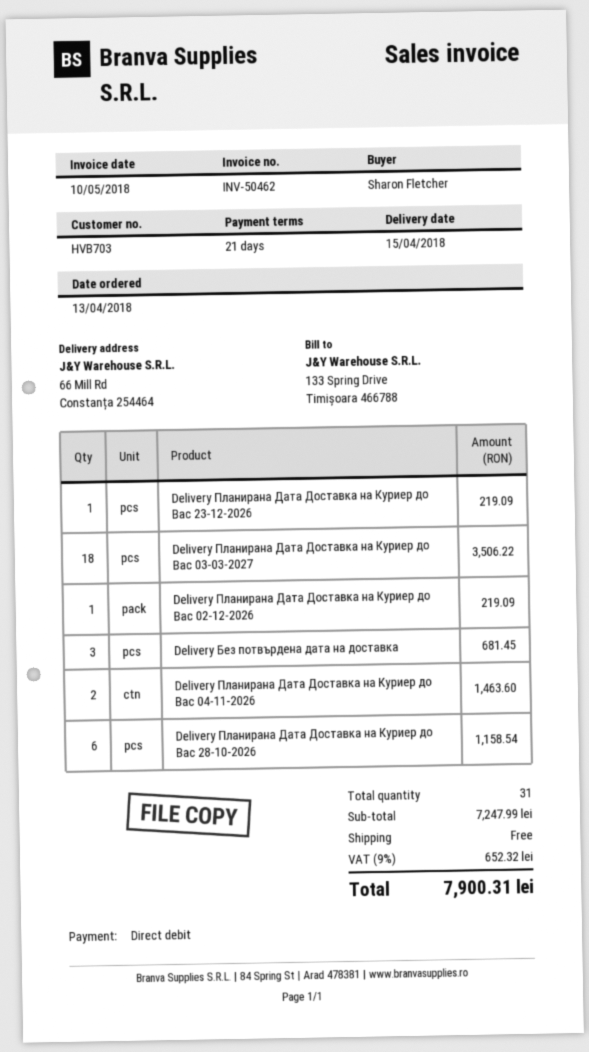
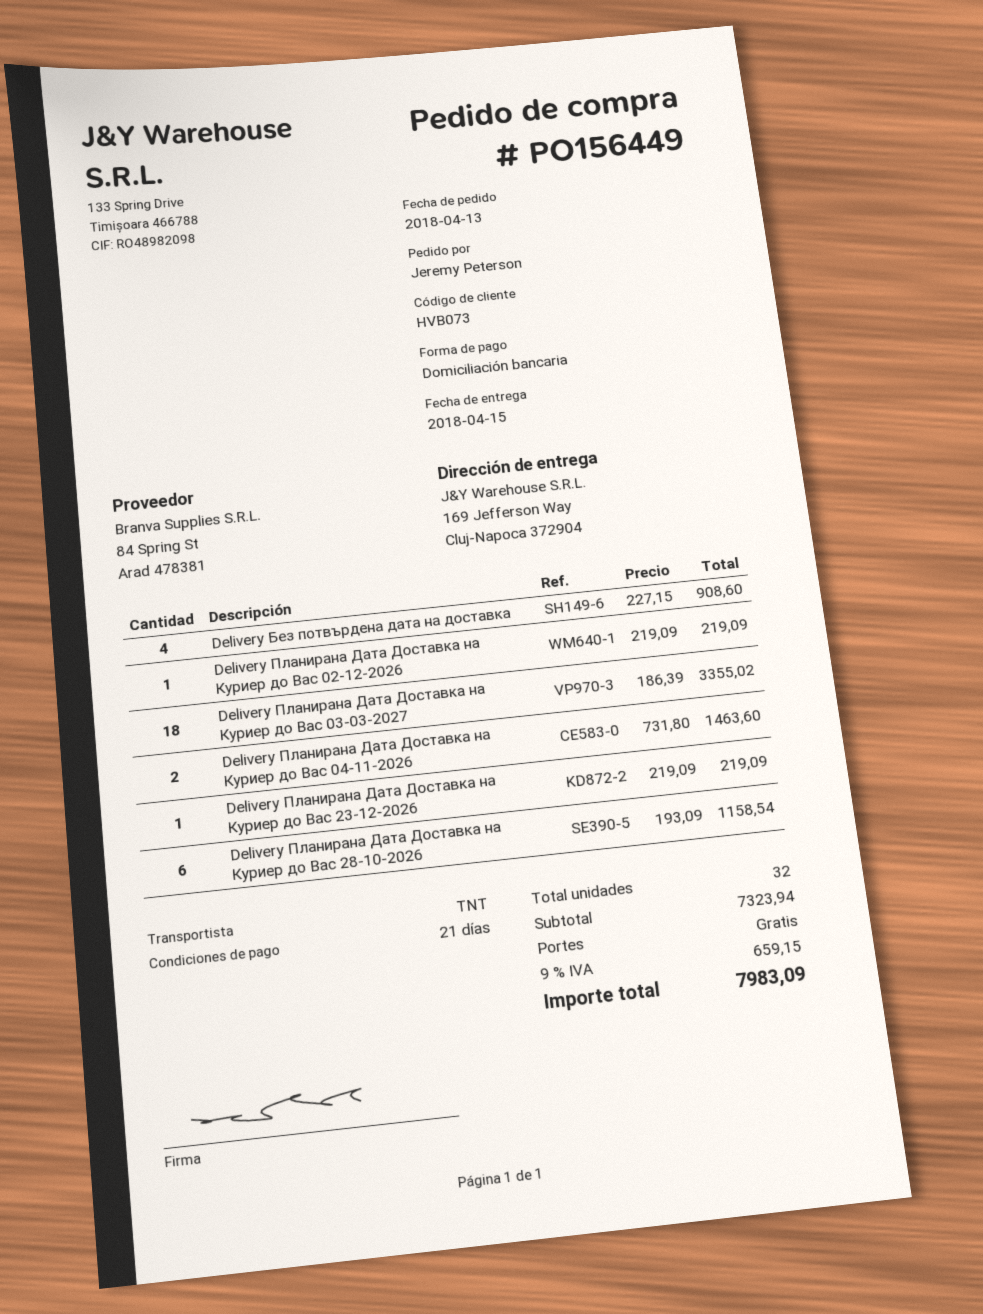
customer number: HVB703 -> HVB073
ordered by: Sharon Fletcher -> Jeremy Peterson
ship to: 66 Mill Rd, Constanța 254464 -> 169 Jefferson Way, Cluj-Napoca 372904
Delivery Планирана Дата Доставка на Куриер до Вас 03-03-2027: 18 for 3506.22 -> 18 for 3355.02
Delivery Без потвърдена дата на доставка: 3 for 681.45 -> 4 for 908.60
total quantity: 31 -> 32
subtotal: 7247.99 -> 7323.94
tax: 9% = 652.32 -> 9% = 659.15
total: 7900.31 -> 7983.09

